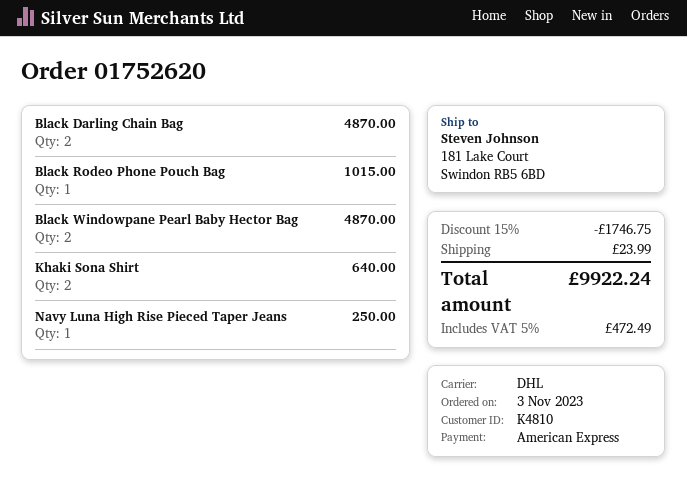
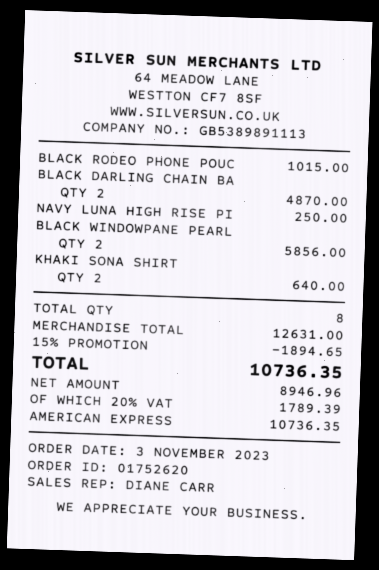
Black Windowpane Pearl Baby Hector Bag: 2 for 4870.00 -> 2 for 5856.00
discount: 15% = 1746.75 -> 15% = 1894.65
shipping: 23.99 -> none
tax: 5% = 472.49 -> 20% = 1789.39
total: 9922.24 -> 10736.35

